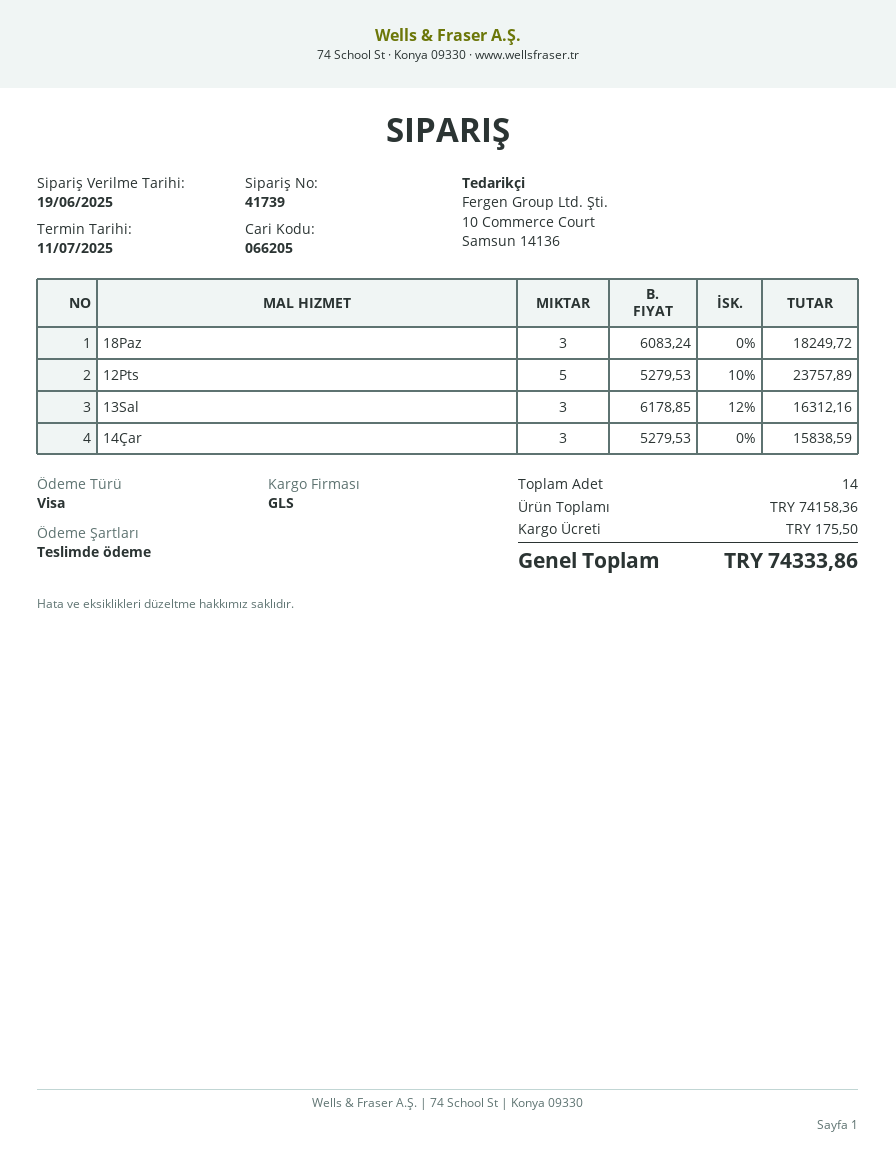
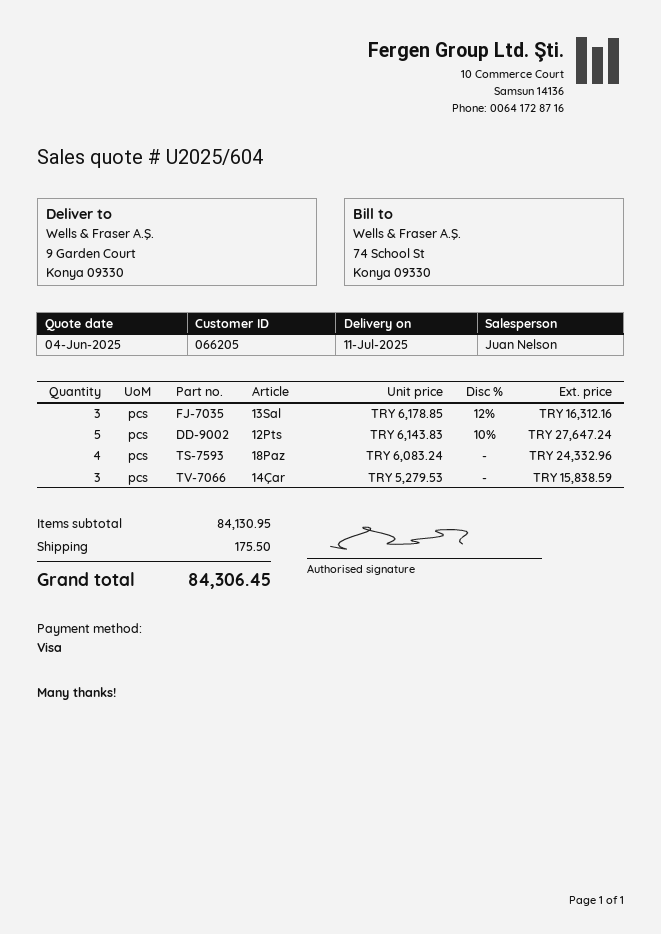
18Paz: 3 x 6083.24 = 18249.72 -> 4 x 6083.24 = 24332.96
12Pts: 5 x 5279.53 - 10% = 23757.89 -> 5 x 6143.83 - 10% = 27647.24
subtotal: 74158.36 -> 84130.95
total: 74333.86 -> 84306.45

